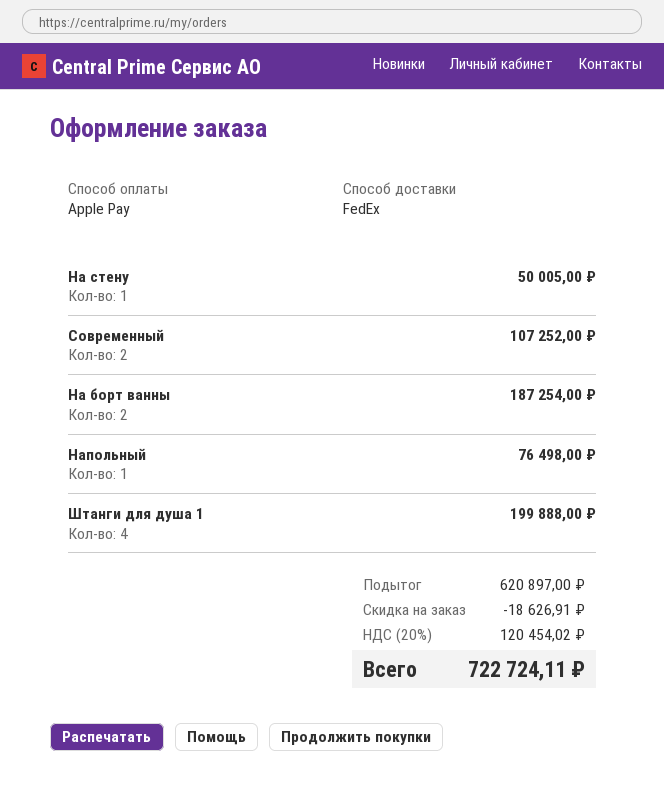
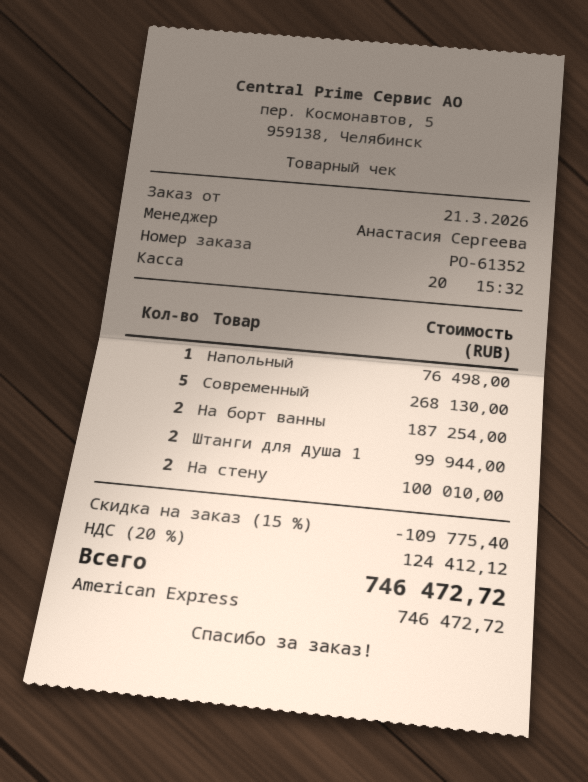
payment method: Apple Pay -> American Express
На стену: 1 for 50005.00 -> 2 for 100010.00
Современный: 2 for 107252.00 -> 5 for 268130.00
Штанги для душа 1: 4 for 199888.00 -> 2 for 99944.00
discount: 18626.91 -> 109775.40
tax: 20% = 120454.02 -> 20% = 124412.12
total: 722724.11 -> 746472.72

